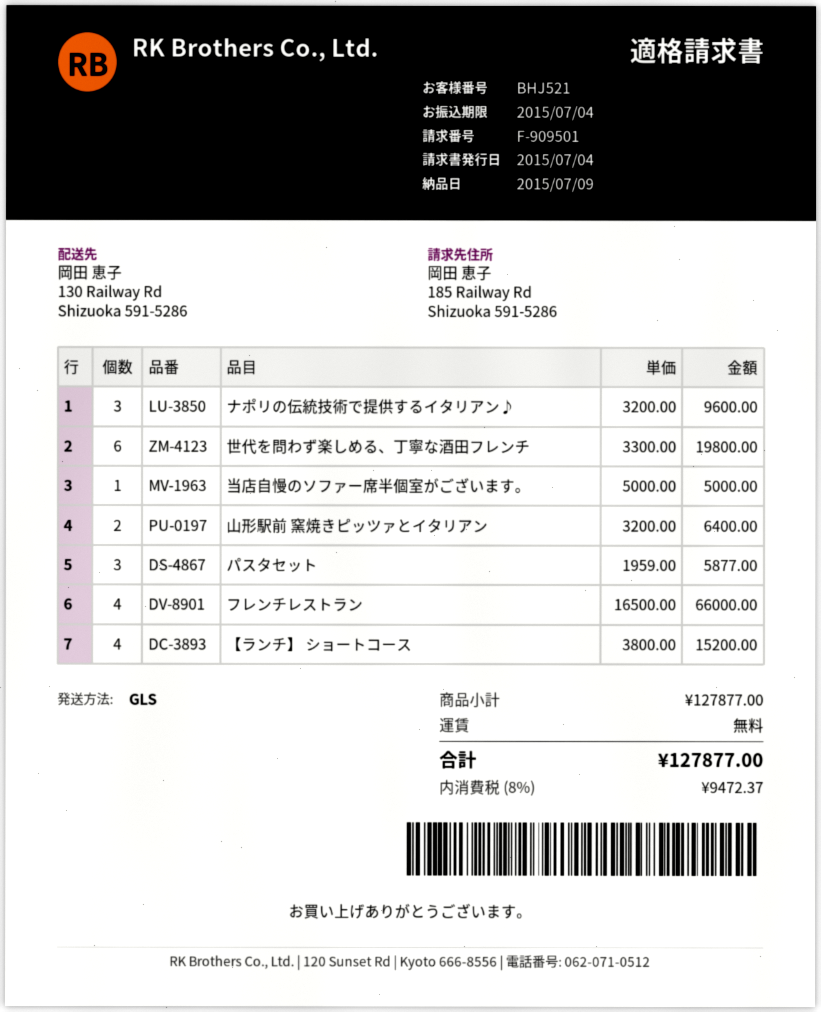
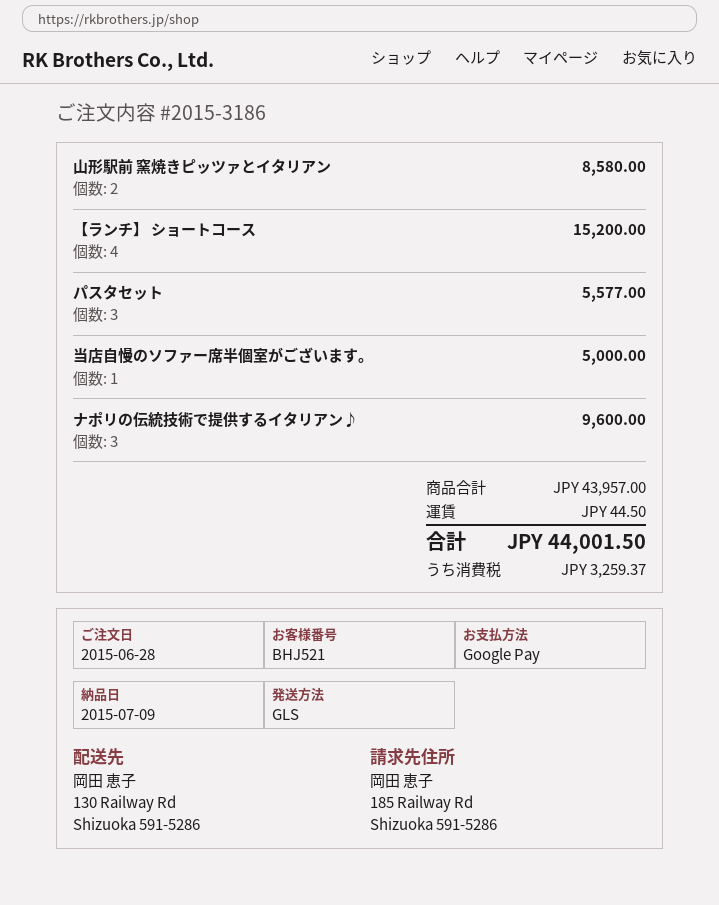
世代を問わず楽しめる、丁寧な酒田フレンチ: 6 for 19800.00 -> none
山形駅前 窯焼きピッツァとイタリアン: 2 for 6400.00 -> 2 for 8580.00
パスタセット: 3 for 5877.00 -> 3 for 5577.00
フレンチレストラン: 4 for 66000.00 -> none
subtotal: 127877.00 -> 43957.00
shipping: 0.00 -> 44.50
tax: 9472.37 -> 3259.37
total: 127877.00 -> 44001.50

